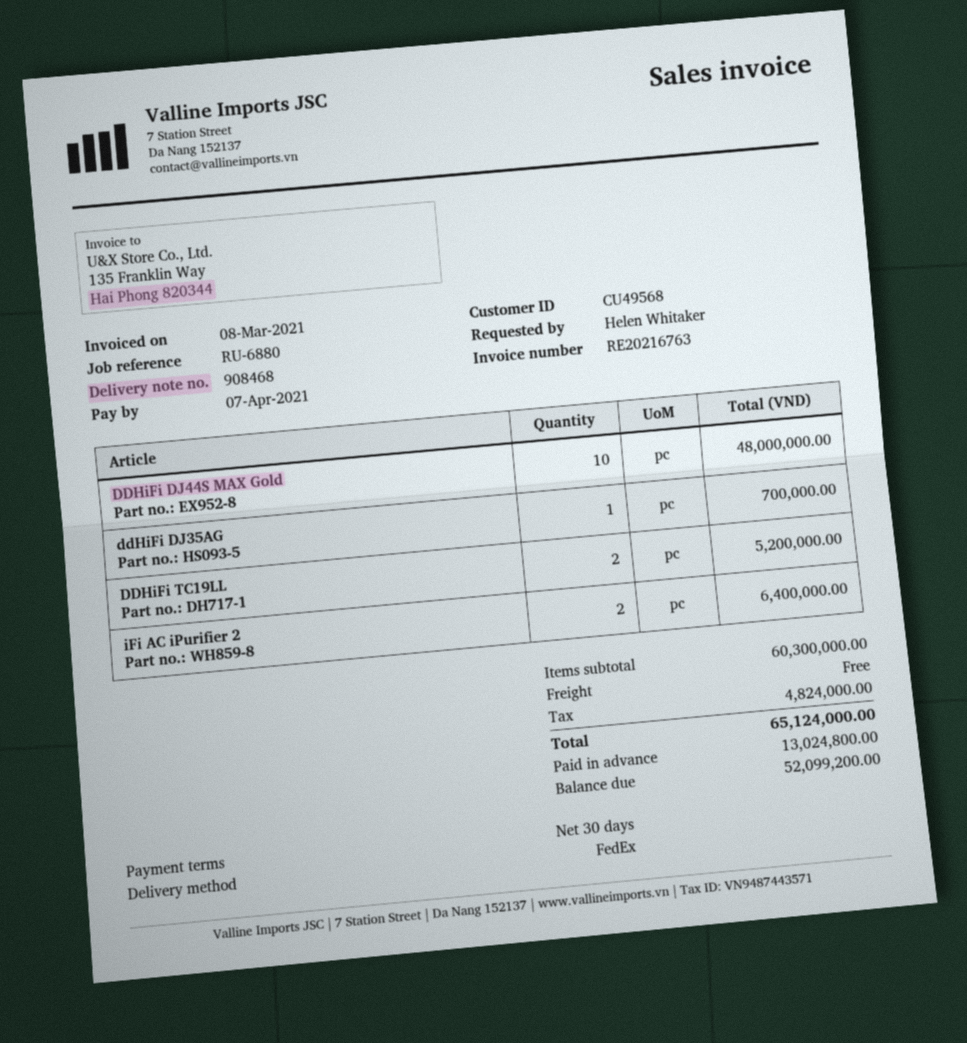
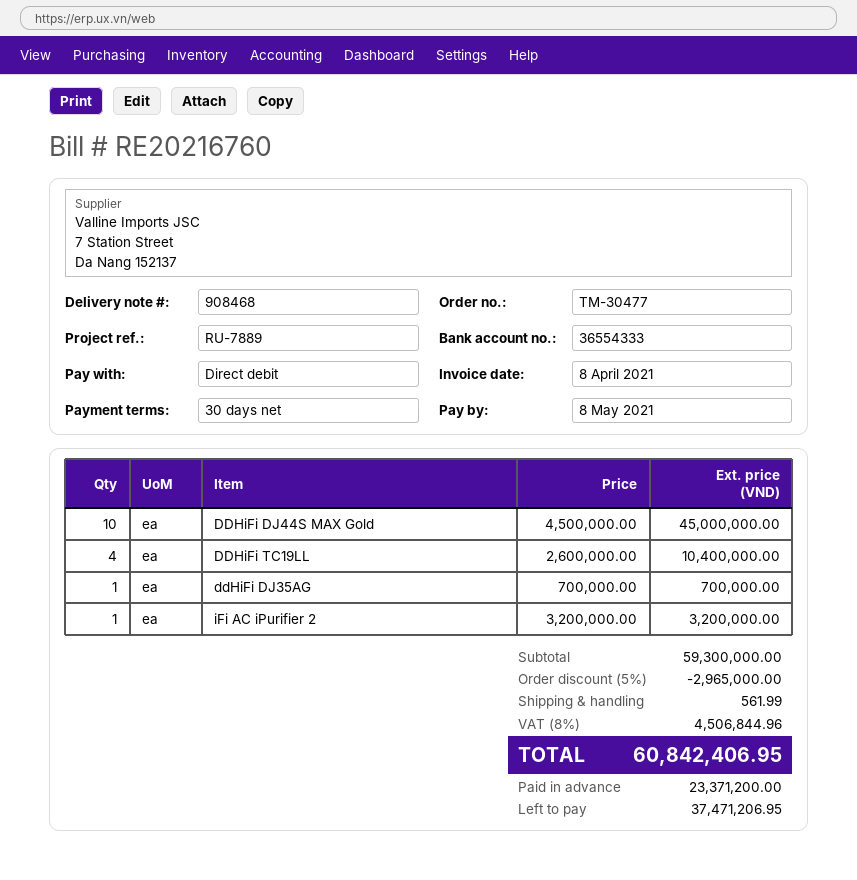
invoice number: RE20216763 -> RE20216760
invoice date: 2021-03-08 -> 2021-04-08
due date: 2021-04-07 -> 2021-05-08
reference: RU-6880 -> RU-7889
DDHiFi DJ44S MAX Gold: 10 for 48000000.00 -> 10 for 45000000.00
DDHiFi TC19LL: 2 for 5200000.00 -> 4 for 10400000.00
iFi AC iPurifier 2: 2 for 6400000.00 -> 1 for 3200000.00
subtotal: 60300000.00 -> 59300000.00
discount: none -> 5% = 2965000.00
shipping: 0.00 -> 561.99
tax: 4824000.00 -> 4506844.96
total: 65124000.00 -> 60842406.95
deposit: 13024800.00 -> 23371200.00
balance: 52099200.00 -> 37471206.95

